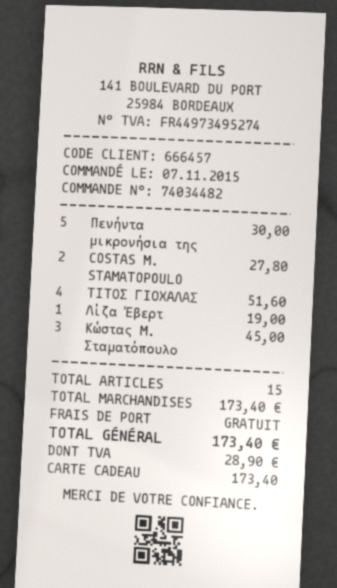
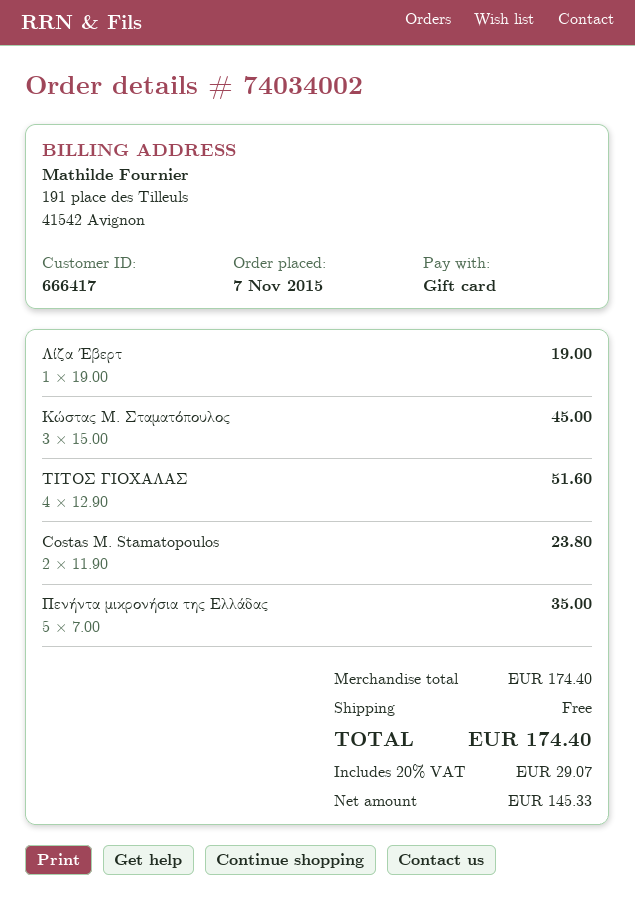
order number: 74034482 -> 74034002
customer number: 666457 -> 666417
Πενήντα μικρονήσια της: 5 for 30.00 -> 5 for 35.00
COSTAS M. STAMATOPOULO: 2 for 27.80 -> 2 for 23.80
subtotal: 173.40 -> 174.40
tax: 28.90 -> 29.07
total: 173.40 -> 174.40

